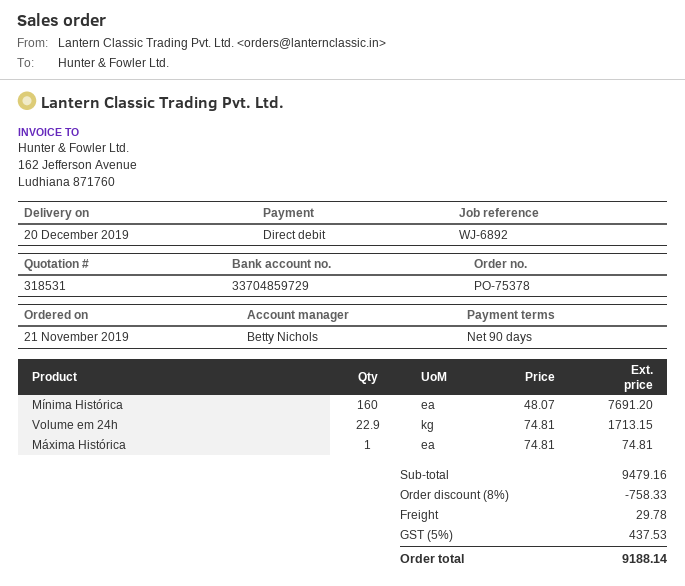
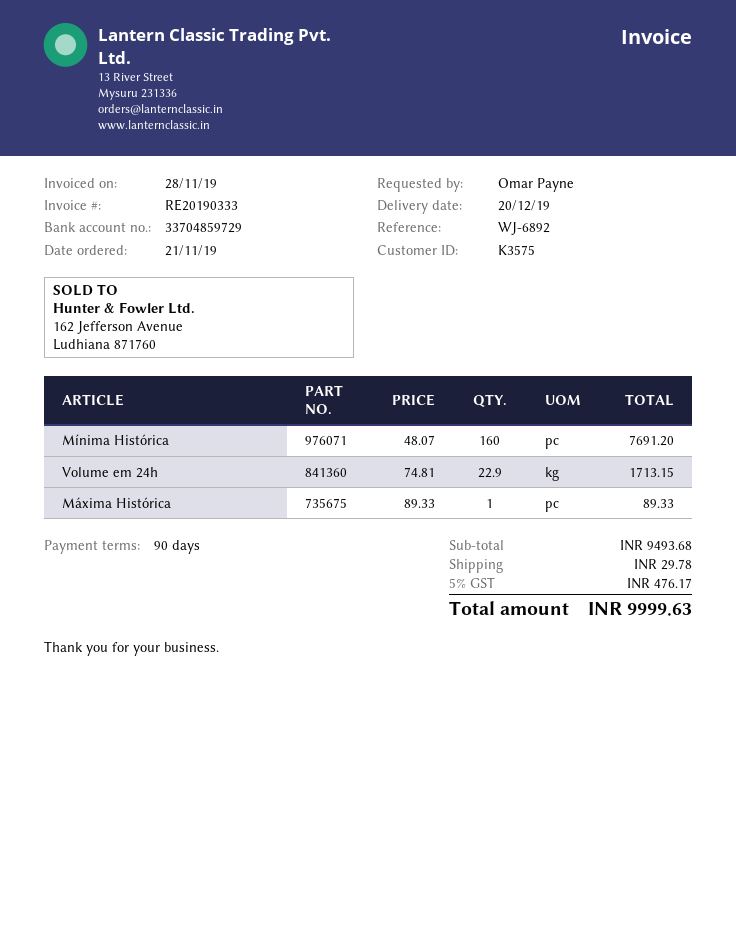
Máxima Histórica: 1 x 74.81 = 74.81 -> 1 x 89.33 = 89.33
subtotal: 9479.16 -> 9493.68
discount: 8% = 758.33 -> none
tax: 5% = 437.53 -> 5% = 476.17
total: 9188.14 -> 9999.63

